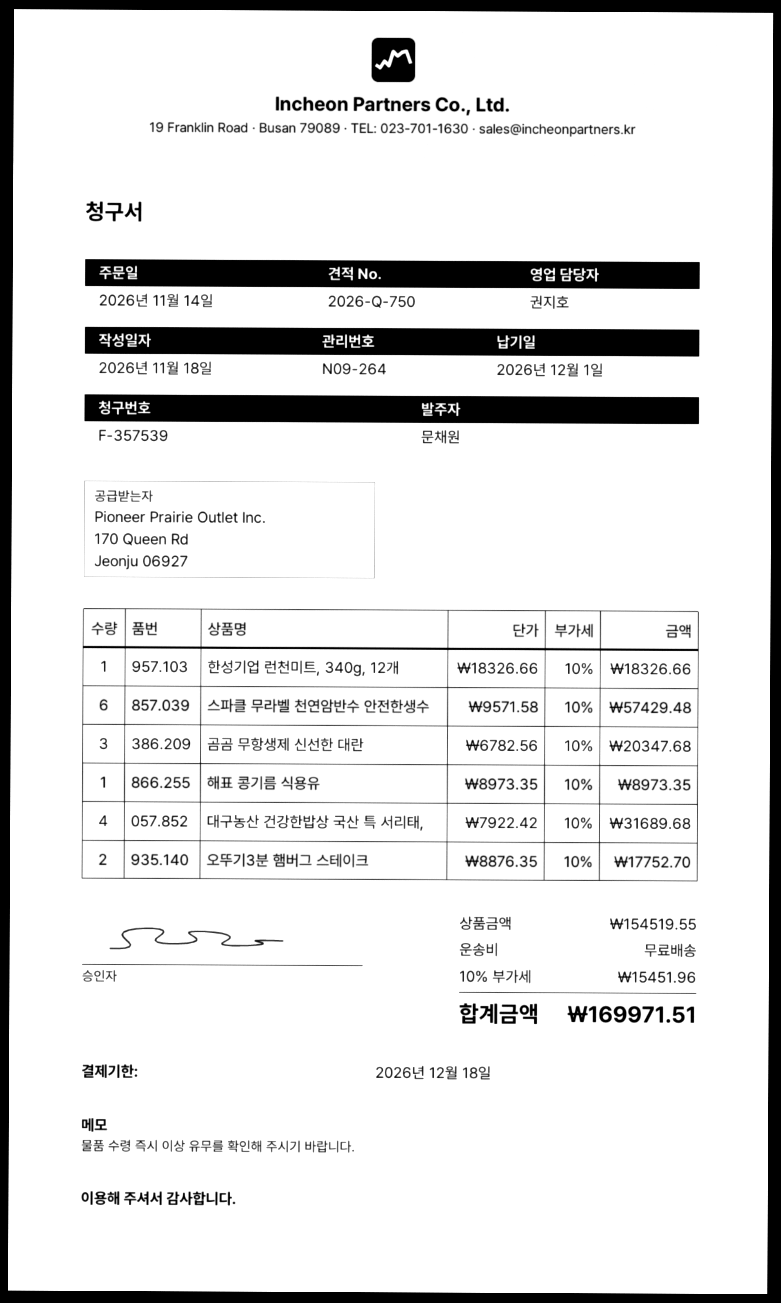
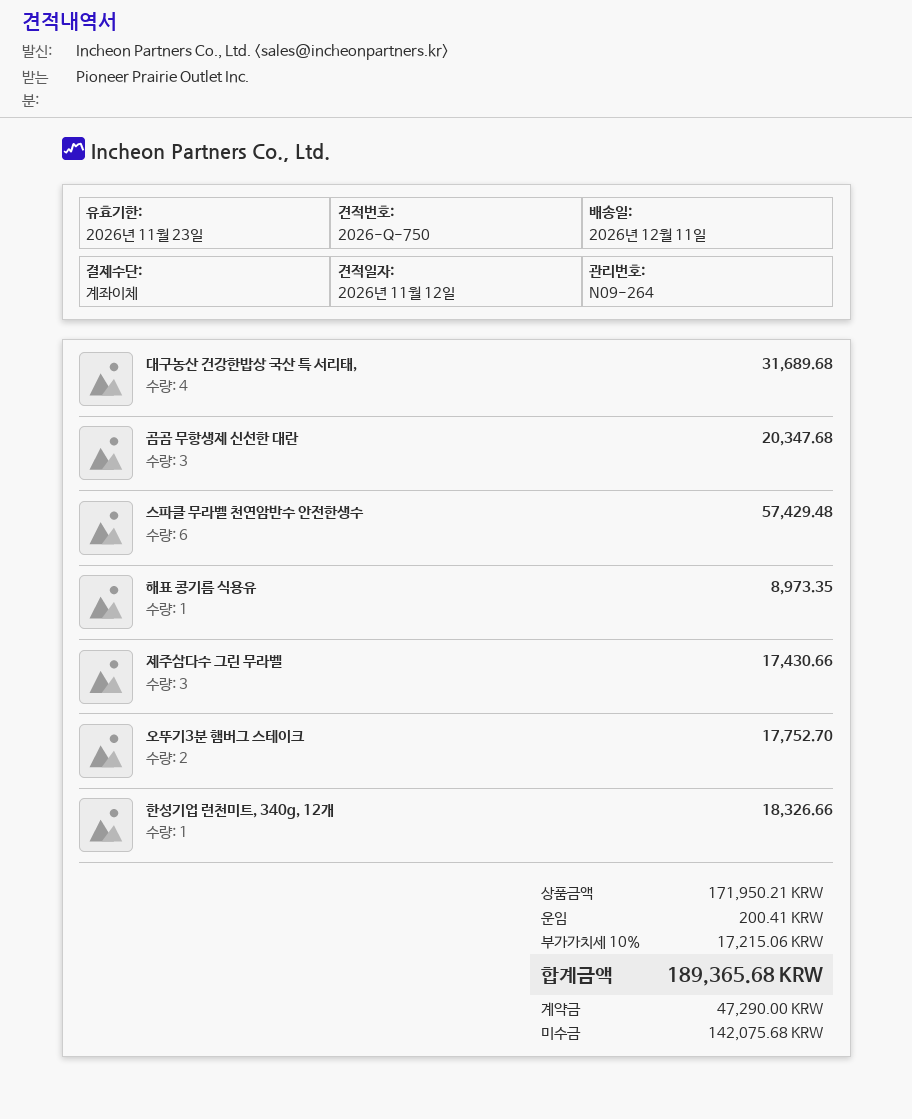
delivery date: 2026-12-01 -> 2026-12-11
제주삼다수 그린 무라벨: none -> 3 for 17430.66
subtotal: 154519.55 -> 171950.21
shipping: 0.00 -> 200.41
tax: 10% = 15451.96 -> 10% = 17215.06
total: 169971.51 -> 189365.68

